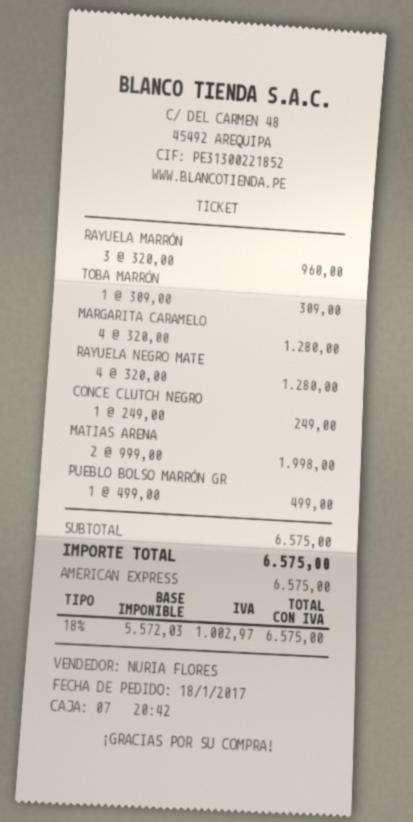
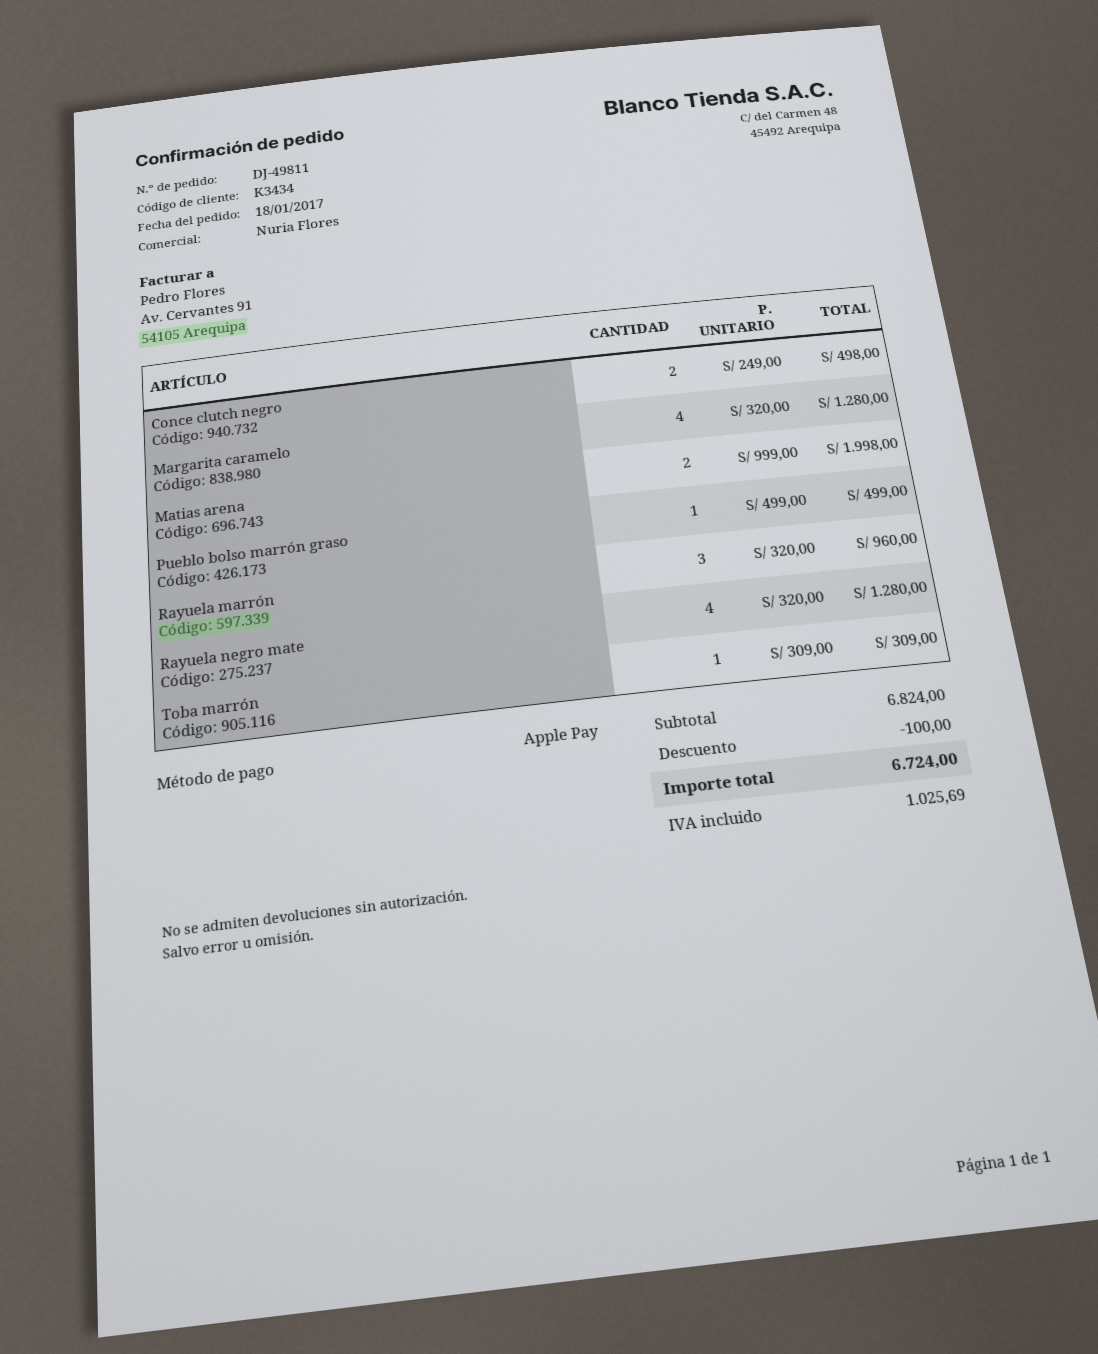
payment method: American Express -> Apple Pay
CONCE CLUTCH NEGRO: 1 x 249.00 = 249.00 -> 2 x 249.00 = 498.00
subtotal: 6575.00 -> 6824.00
discount: none -> 100.00
tax: 1002.97 -> 1025.69
total: 6575.00 -> 6724.00

